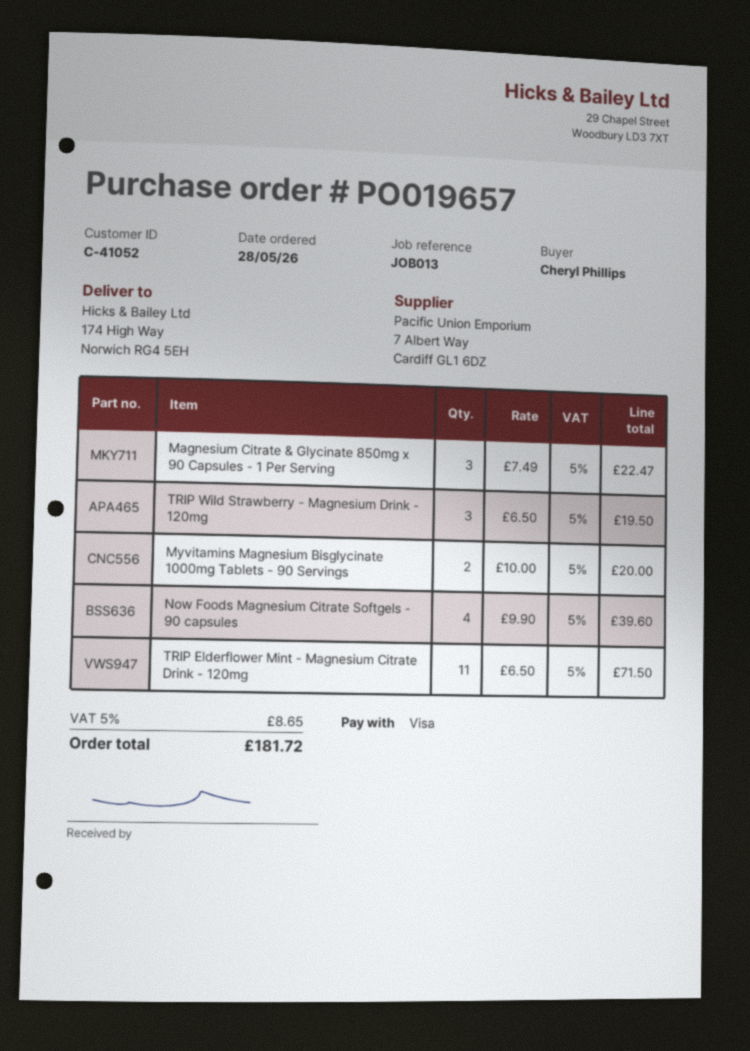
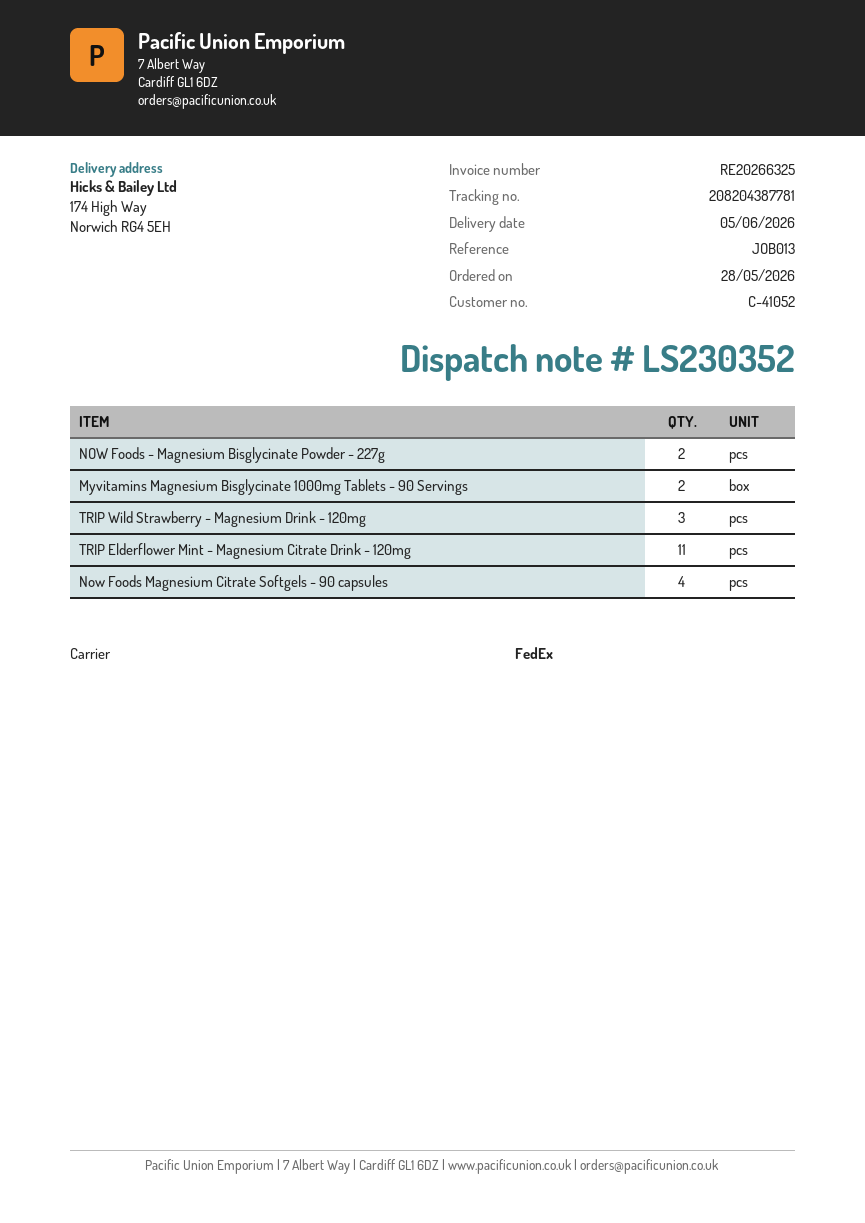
Magnesium Citrate & Glycinate 850mg x 90 Capsules - 1 Per Serving: 3 -> none
NOW Foods - Magnesium Bisglycinate Powder - 227g: none -> 2

